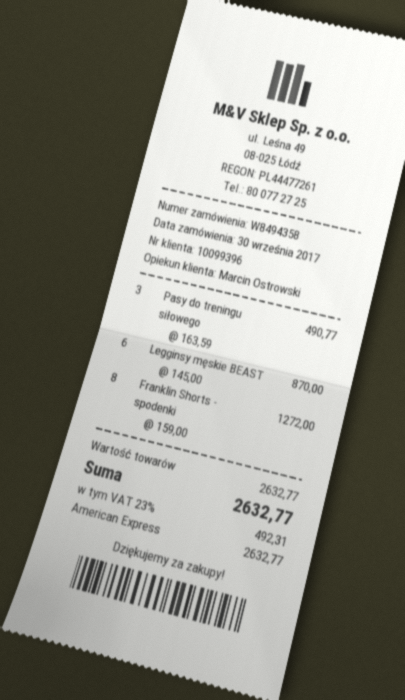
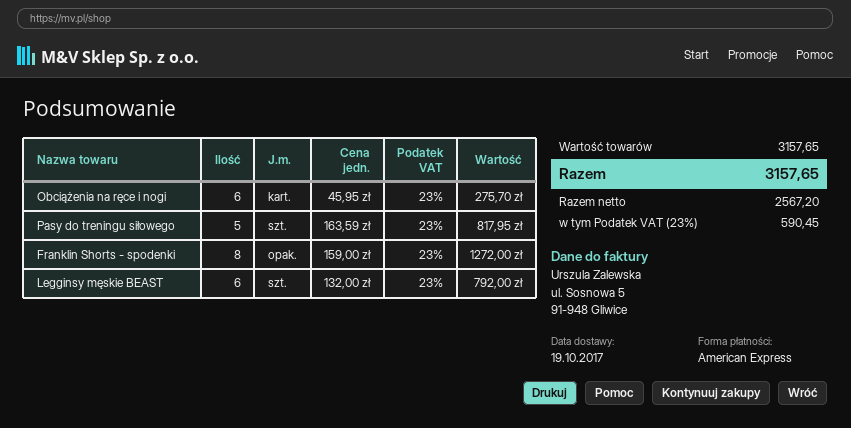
Pasy do treningu siłowego: 3 x 163.59 = 490.77 -> 5 x 163.59 = 817.95
Legginsy męskie BEAST: 6 x 145.00 = 870.00 -> 6 x 132.00 = 792.00
Obciążenia na ręce i nogi: none -> 6 x 45.95 = 275.70
subtotal: 2632.77 -> 3157.65
tax: 23% = 492.31 -> 23% = 590.45
total: 2632.77 -> 3157.65

